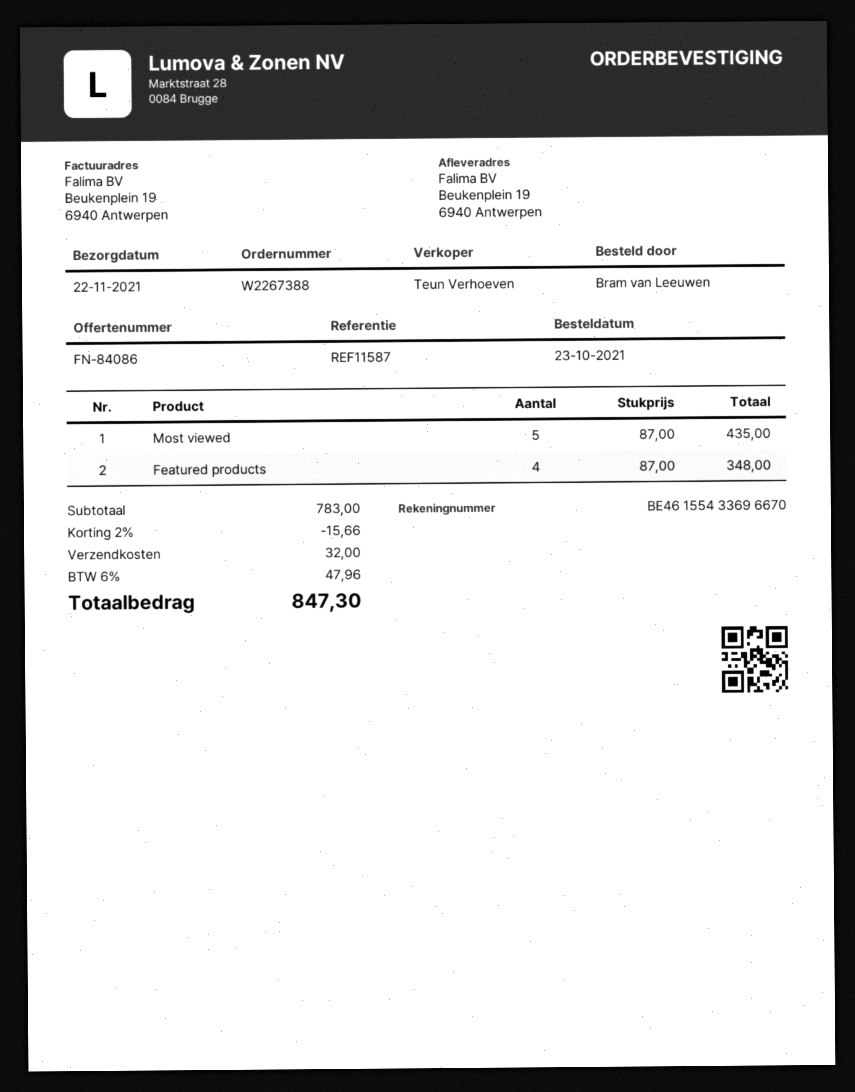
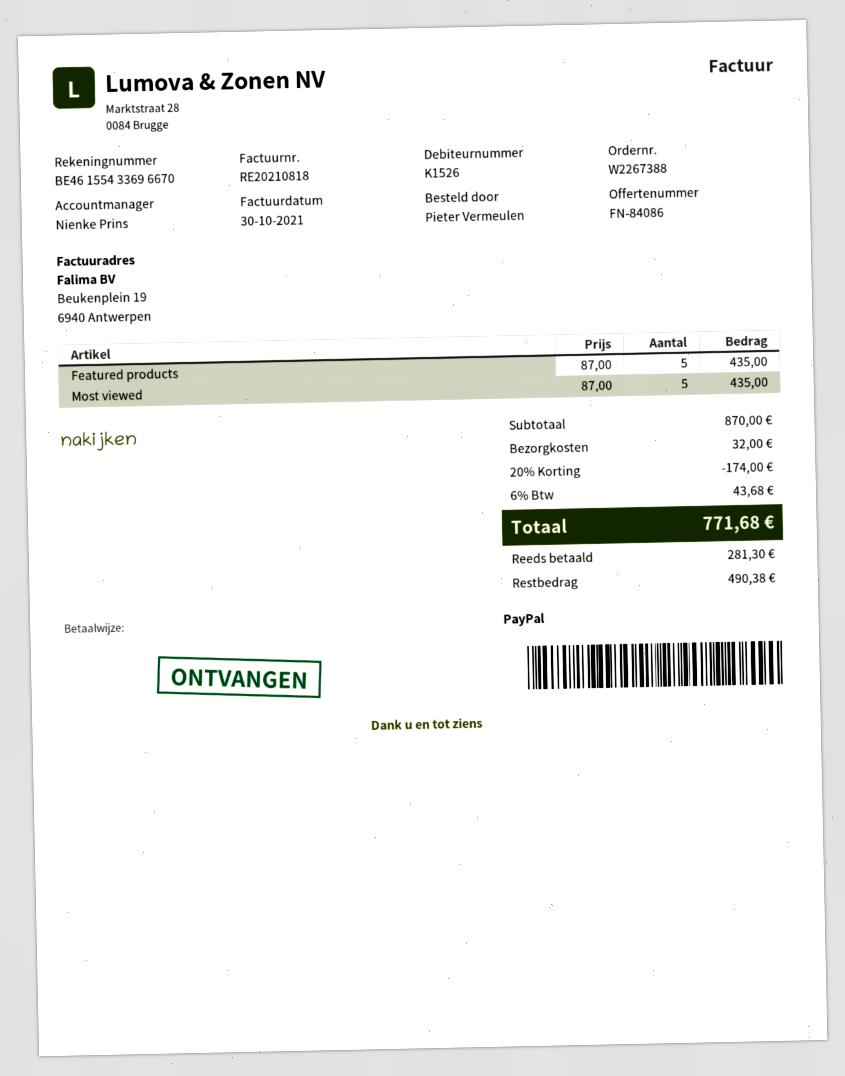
ordered by: Bram van Leeuwen -> Pieter Vermeulen
sales rep: Teun Verhoeven -> Nienke Prins
Featured products: 4 x 87.00 = 348.00 -> 5 x 87.00 = 435.00
subtotal: 783.00 -> 870.00
discount: 2% = 15.66 -> 20% = 174.00
tax: 6% = 47.96 -> 6% = 43.68
total: 847.30 -> 771.68

